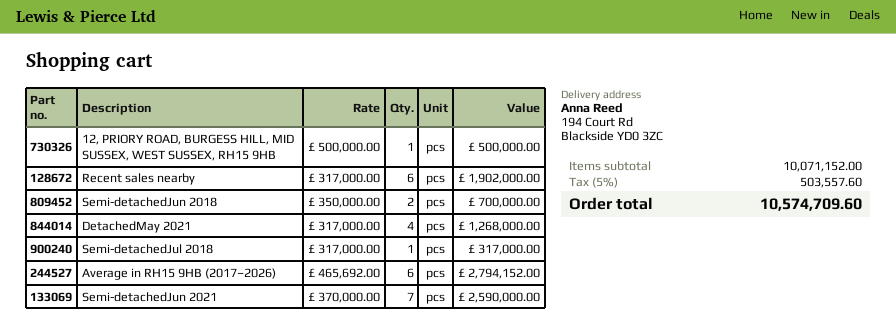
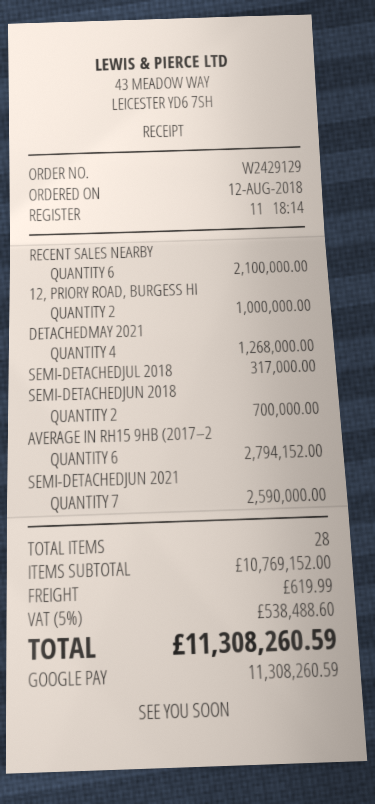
12, PRIORY ROAD, BURGESS HILL, MID SUSSEX, WEST SUSSEX, RH15 9HB: 1 for 500000.00 -> 2 for 1000000.00
Recent sales nearby: 6 for 1902000.00 -> 6 for 2100000.00
subtotal: 10071152.00 -> 10769152.00
shipping: none -> 619.99
tax: 5% = 503557.60 -> 5% = 538488.60
total: 10574709.60 -> 11308260.59

